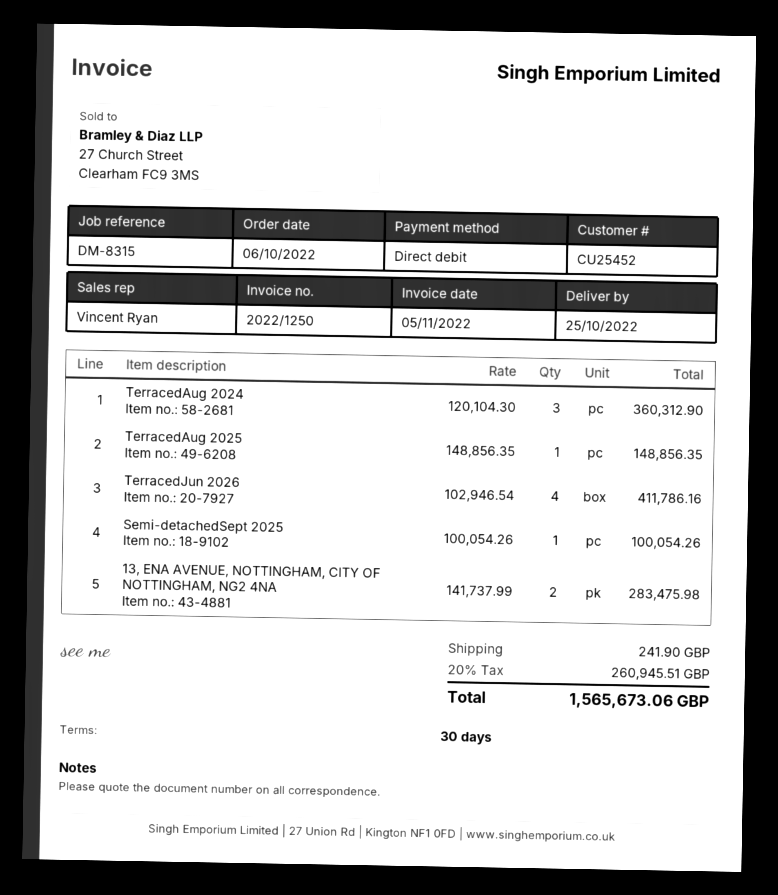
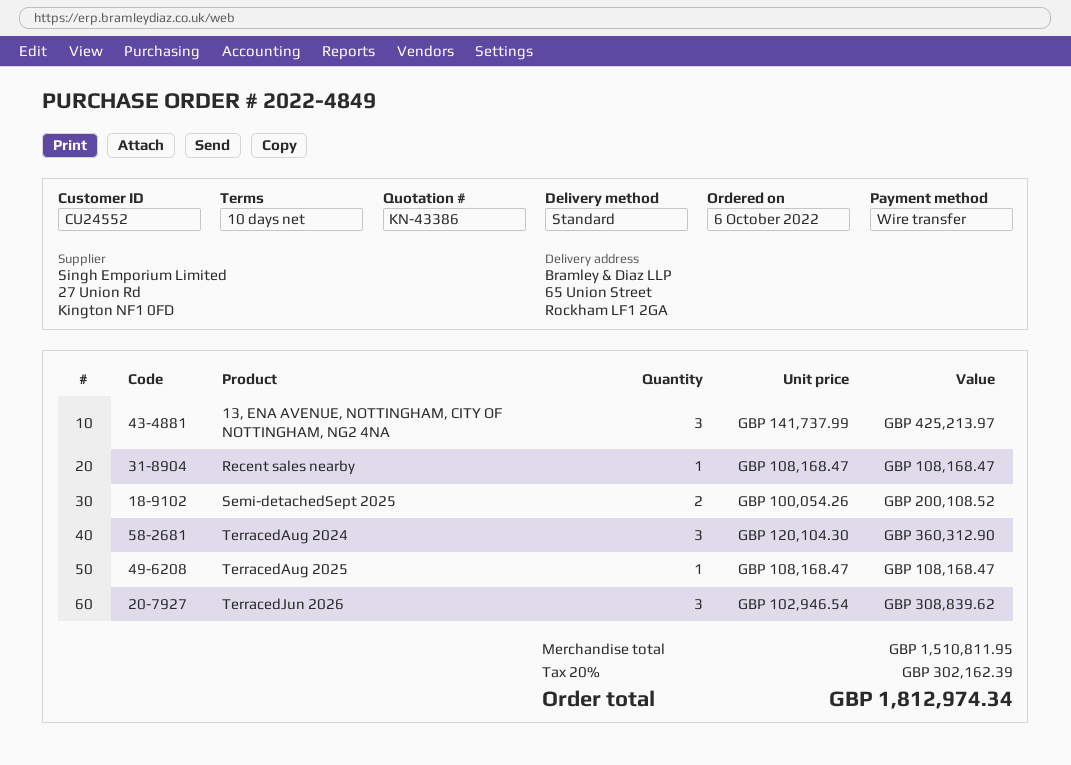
payment terms: 30 days -> 10 days
customer number: CU25452 -> CU24552
payment method: direct debit -> bank transfer
TerracedAug 2025: 1 x 148856.35 = 148856.35 -> 1 x 108168.47 = 108168.47
TerracedJun 2026: 4 x 102946.54 = 411786.16 -> 3 x 102946.54 = 308839.62
Semi-detachedSept 2025: 1 x 100054.26 = 100054.26 -> 2 x 100054.26 = 200108.52
13, ENA AVENUE, NOTTINGHAM, CITY OF NOTTINGHAM, NG2 4NA: 2 x 141737.99 = 283475.98 -> 3 x 141737.99 = 425213.97
Recent sales nearby: none -> 1 x 108168.47 = 108168.47
shipping: 241.90 -> none
tax: 20% = 260945.51 -> 20% = 302162.39
total: 1565673.06 -> 1812974.34

